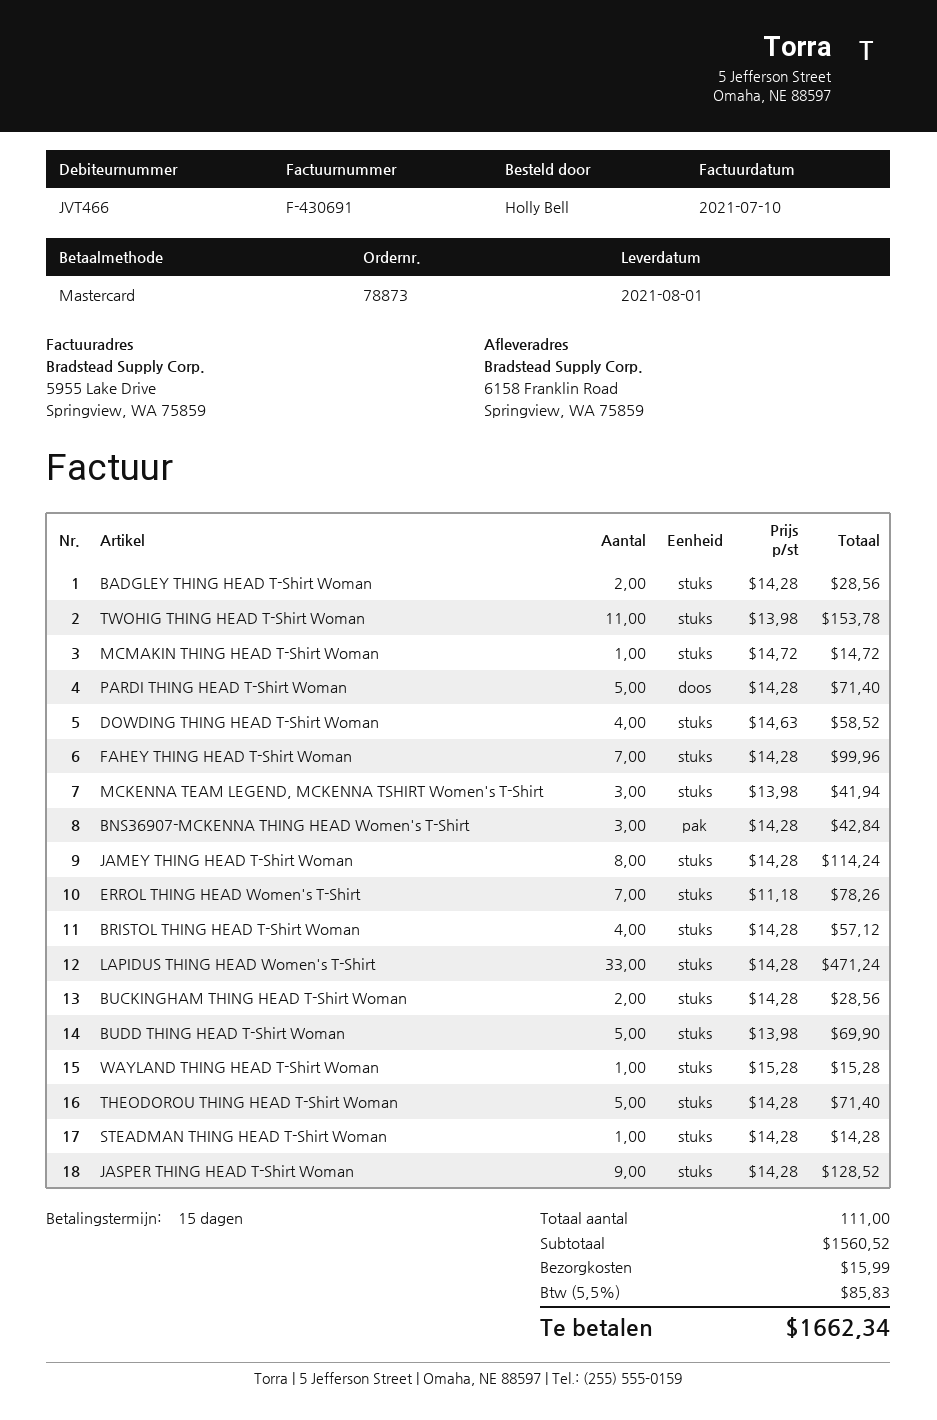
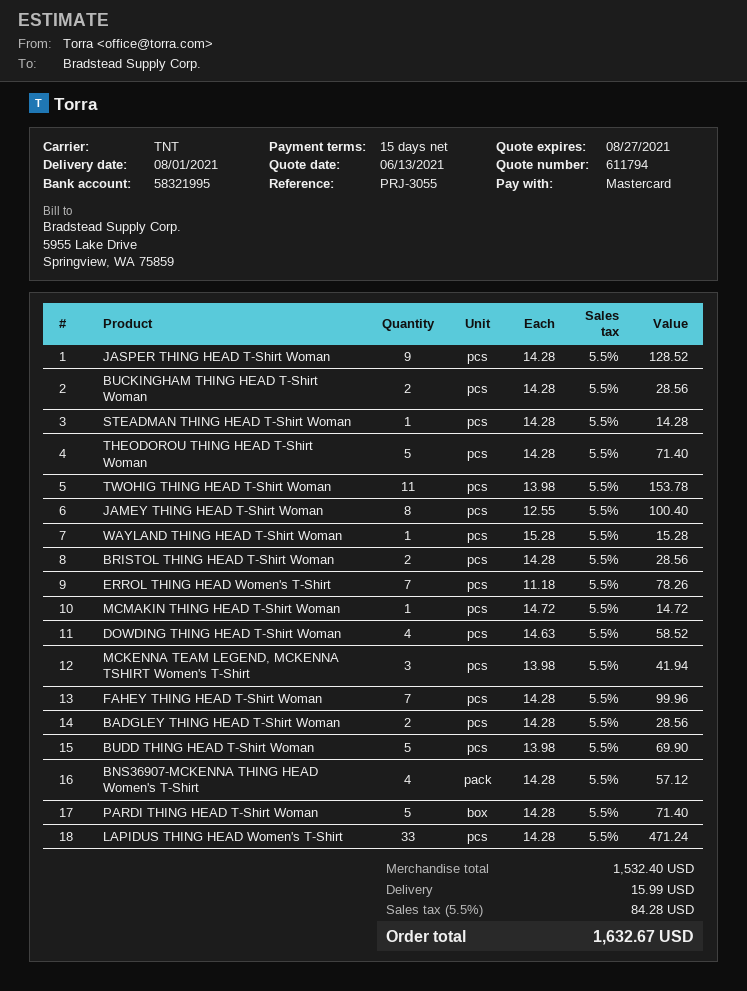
BNS36907-MCKENNA THING HEAD Women's T-Shirt: 3 x 14.28 = 42.84 -> 4 x 14.28 = 57.12
JAMEY THING HEAD T-Shirt Woman: 8 x 14.28 = 114.24 -> 8 x 12.55 = 100.40
BRISTOL THING HEAD T-Shirt Woman: 4 x 14.28 = 57.12 -> 2 x 14.28 = 28.56
subtotal: 1560.52 -> 1532.40
tax: 5.5% = 85.83 -> 5.5% = 84.28
total: 1662.34 -> 1632.67

